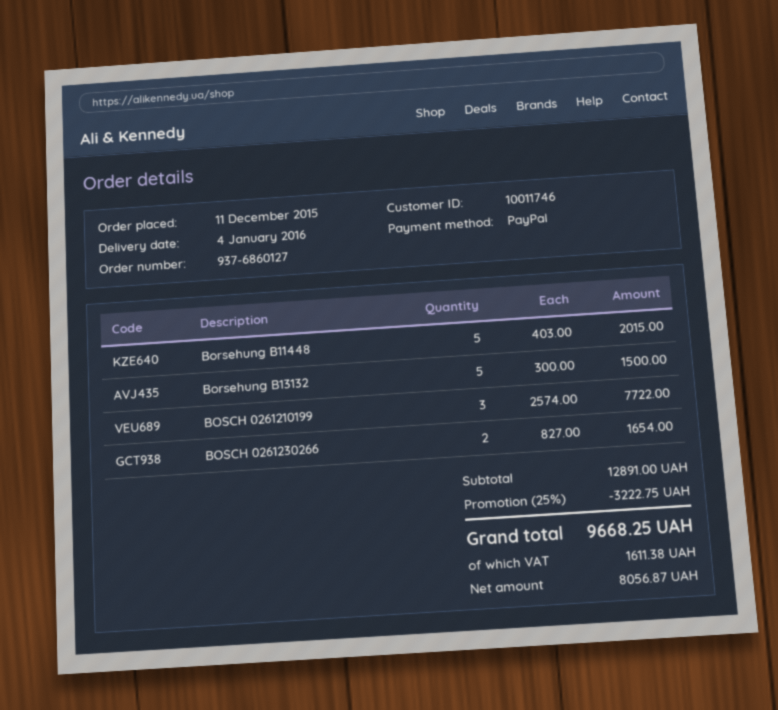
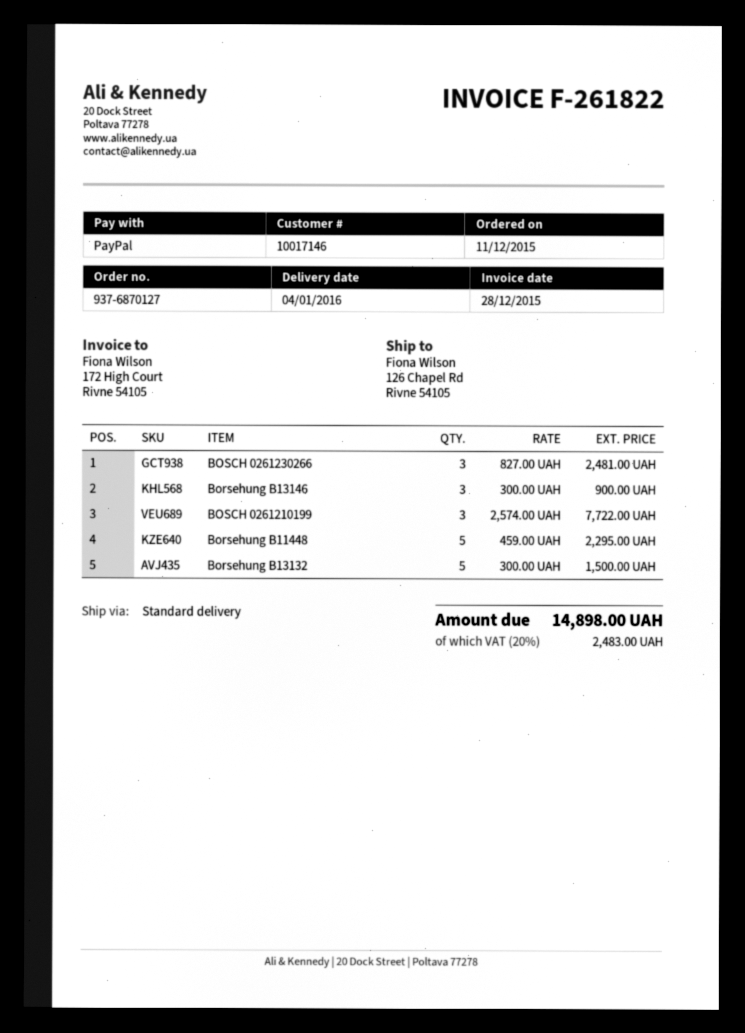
order number: 937-6860127 -> 937-6870127
customer number: 10011746 -> 10017146
Borsehung B11448: 5 x 403.00 = 2015.00 -> 5 x 459.00 = 2295.00
BOSCH 0261230266: 2 x 827.00 = 1654.00 -> 3 x 827.00 = 2481.00
Borsehung B13146: none -> 3 x 300.00 = 900.00
discount: 25% = 3222.75 -> none
tax: 1611.38 -> 2483.00
total: 9668.25 -> 14898.00

